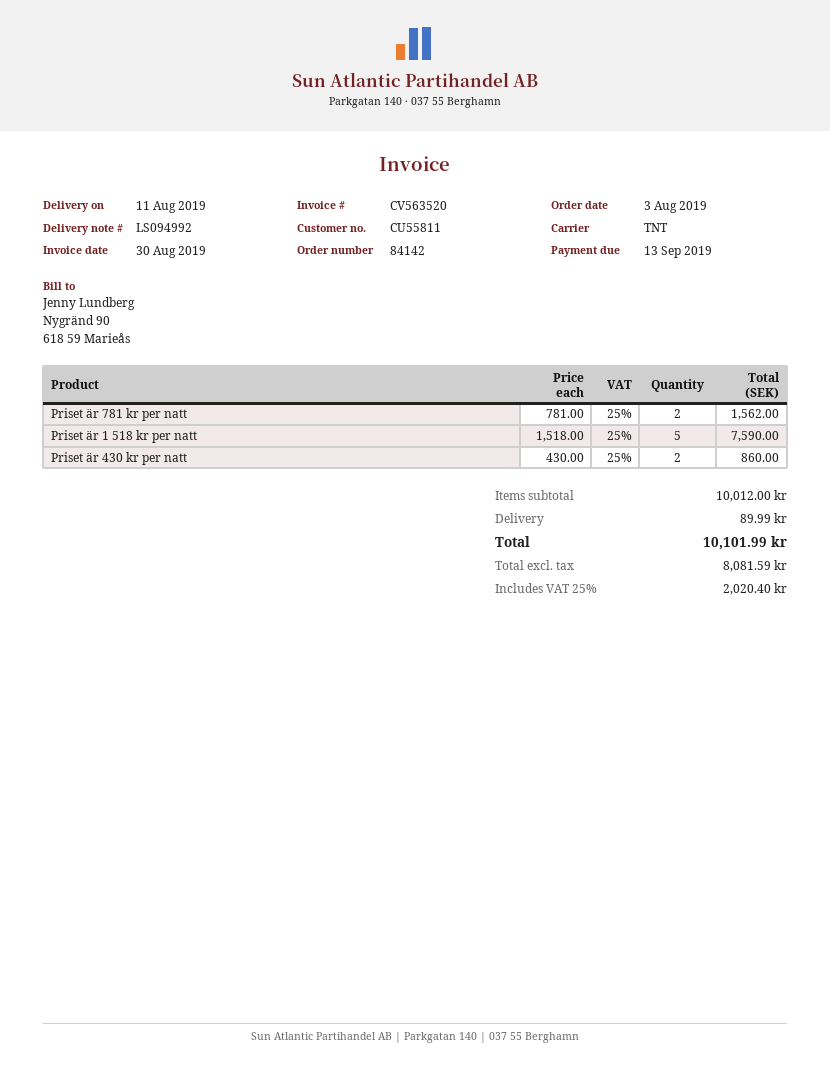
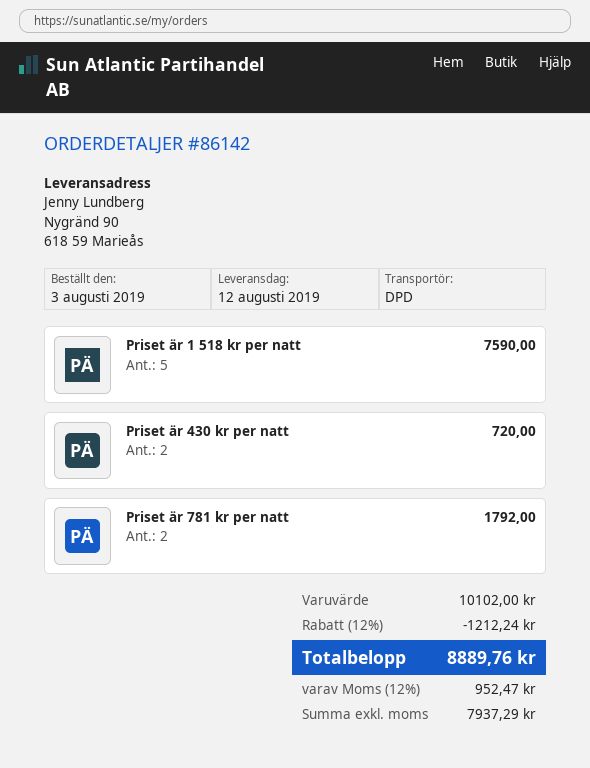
order number: 84142 -> 86142
delivery date: 2019-08-11 -> 2019-08-12
shipping method: TNT -> DPD
Priset är 781 kr per natt: 2 for 1562.00 -> 2 for 1792.00
Priset är 430 kr per natt: 2 for 860.00 -> 2 for 720.00
subtotal: 10012.00 -> 10102.00
discount: none -> 12% = 1212.24
shipping: 89.99 -> none
net: 8081.59 -> 7937.29
tax: 25% = 2020.40 -> 12% = 952.47
total: 10101.99 -> 8889.76

